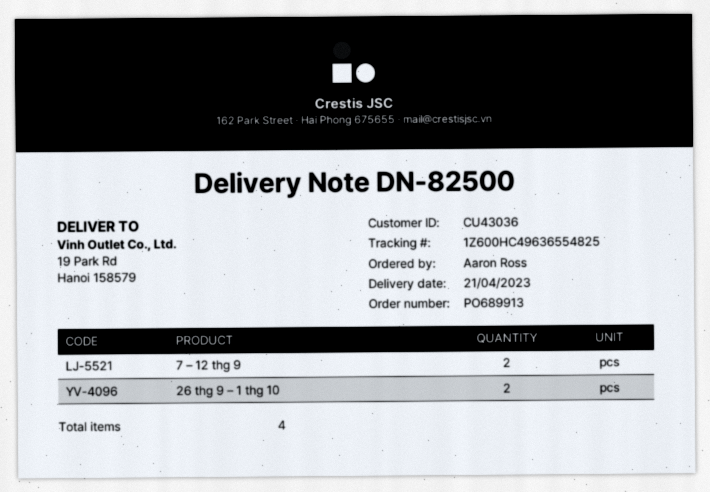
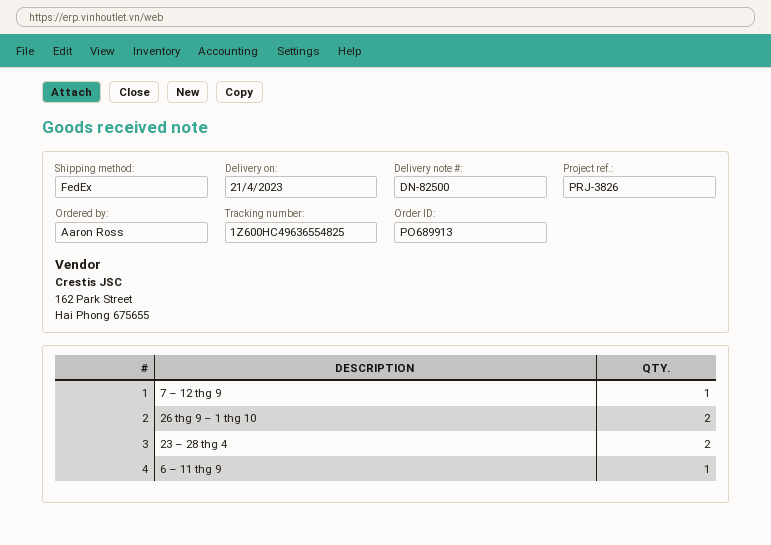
7 – 12 thg 9: 2 -> 1
23 – 28 thg 4: none -> 2
6 – 11 thg 9: none -> 1

